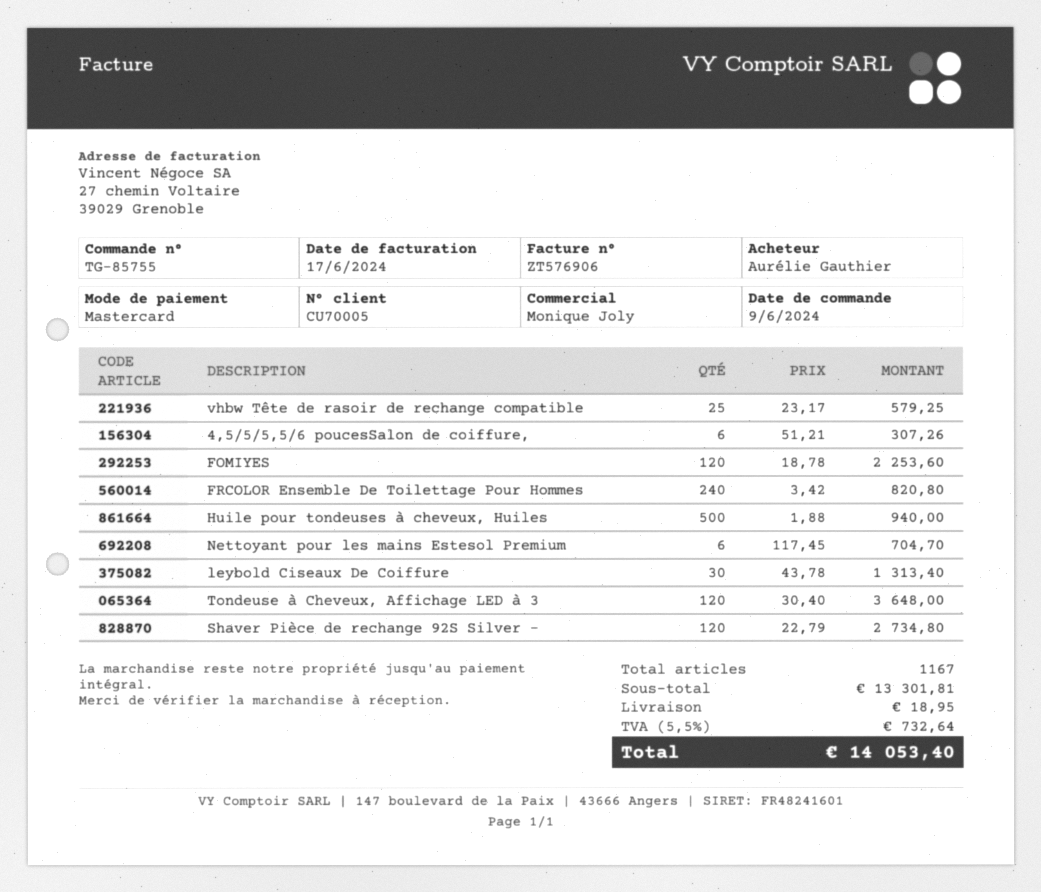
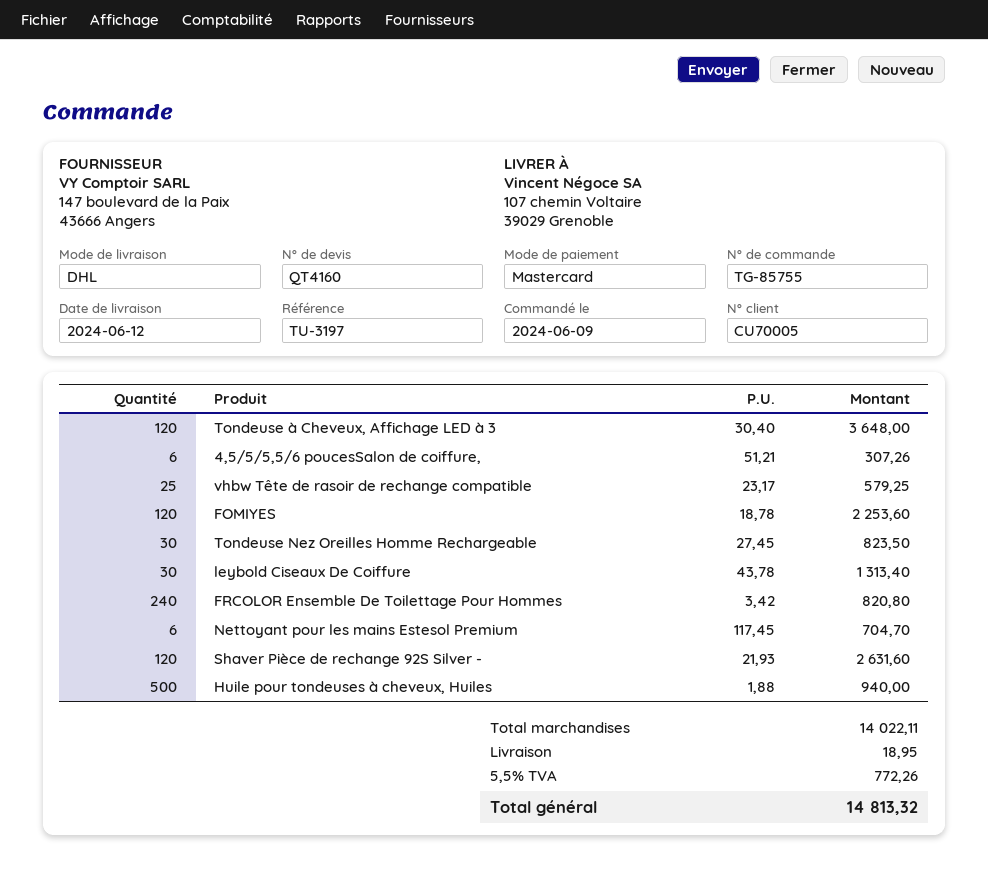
Shaver Pièce de rechange 92S Silver -: 120 x 22.79 = 2734.80 -> 120 x 21.93 = 2631.60
Tondeuse Nez Oreilles Homme Rechargeable: none -> 30 x 27.45 = 823.50
subtotal: 13301.81 -> 14022.11
tax: 5.5% = 732.64 -> 5.5% = 772.26
total: 14053.40 -> 14813.32

